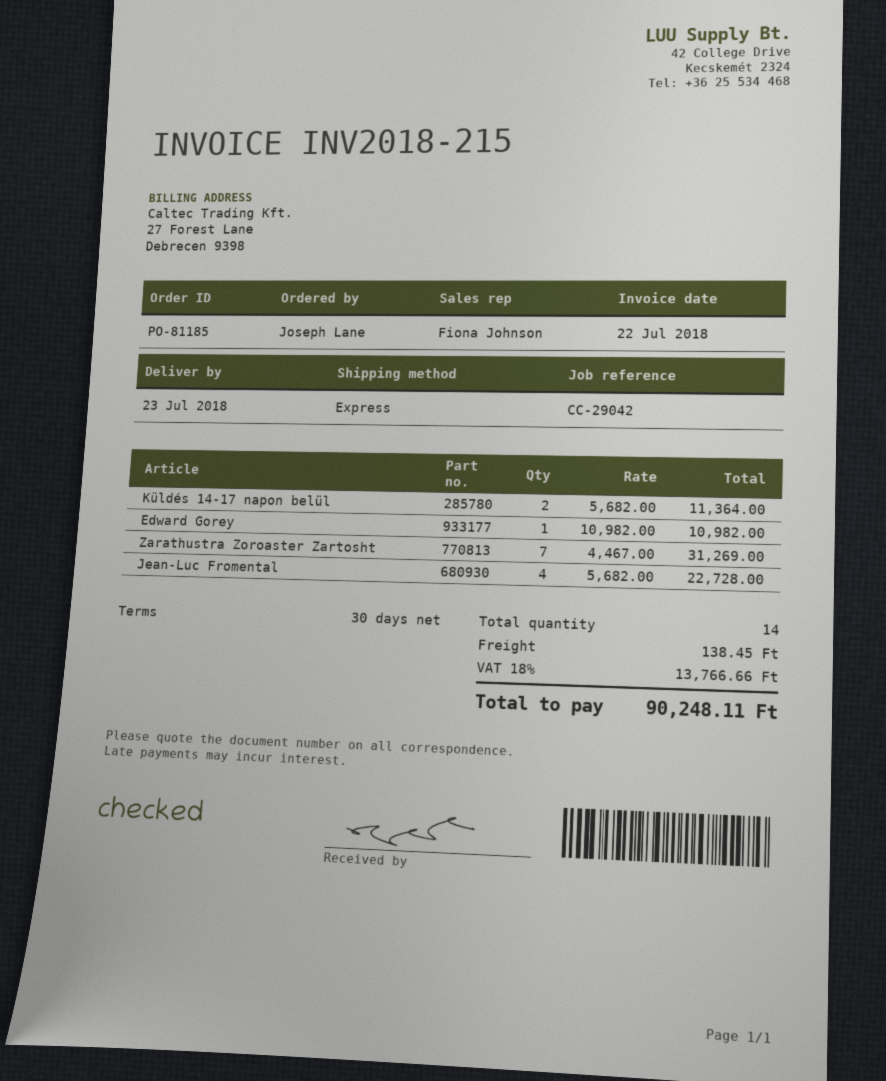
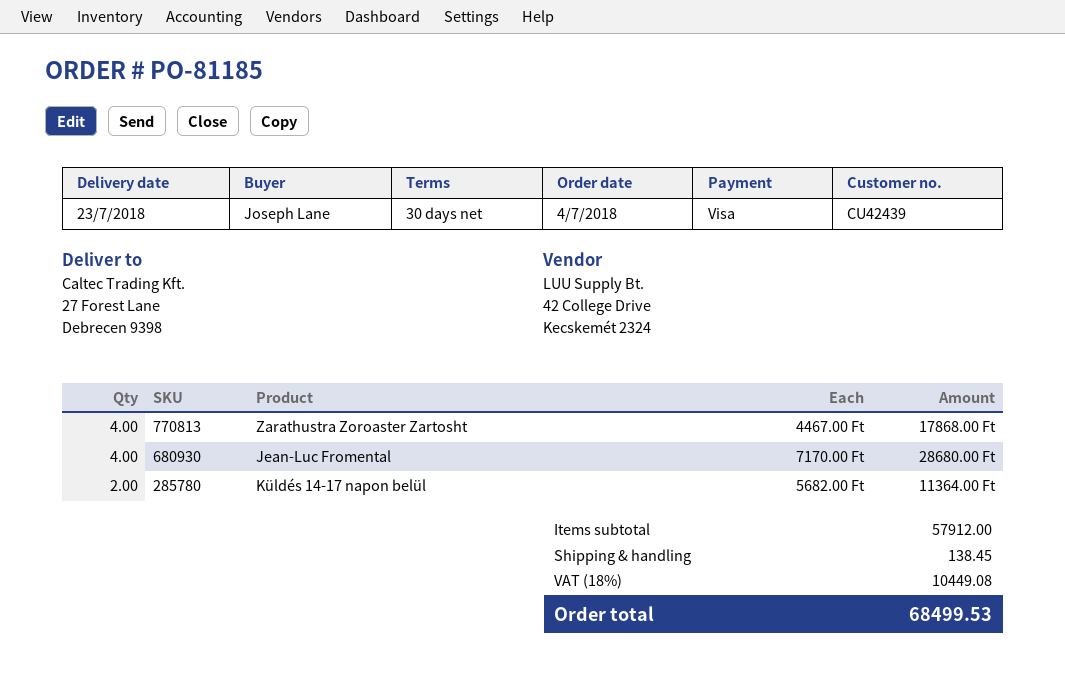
Edward Gorey: 1 x 10982.00 = 10982.00 -> none
Zarathustra Zoroaster Zartosht: 7 x 4467.00 = 31269.00 -> 4 x 4467.00 = 17868.00
Jean-Luc Fromental: 4 x 5682.00 = 22728.00 -> 4 x 7170.00 = 28680.00
tax: 18% = 13766.66 -> 18% = 10449.08
total: 90248.11 -> 68499.53

